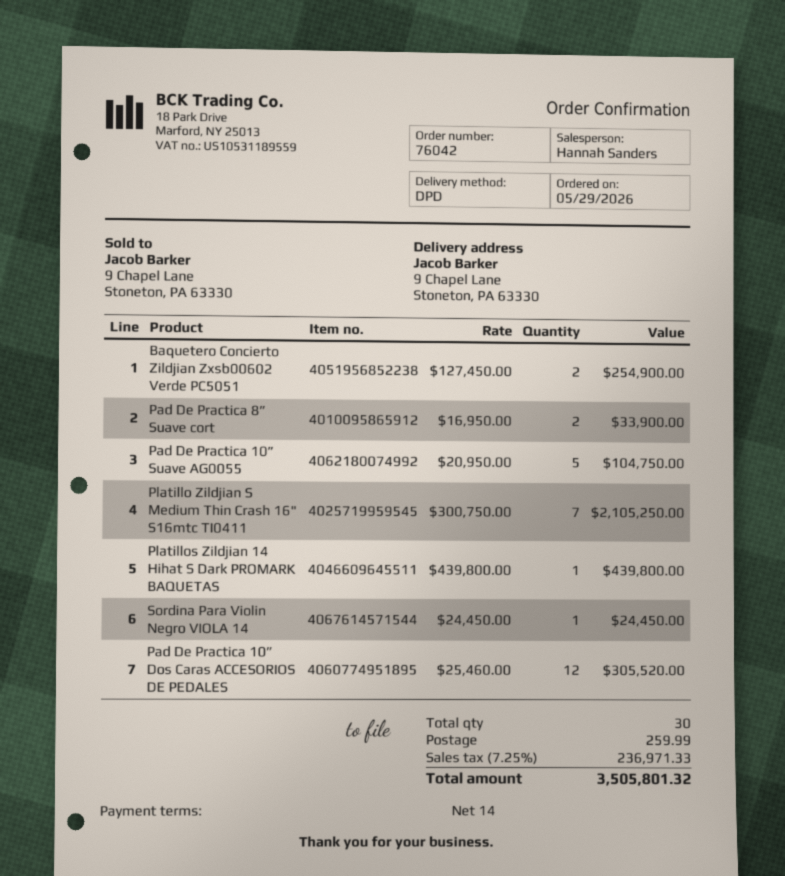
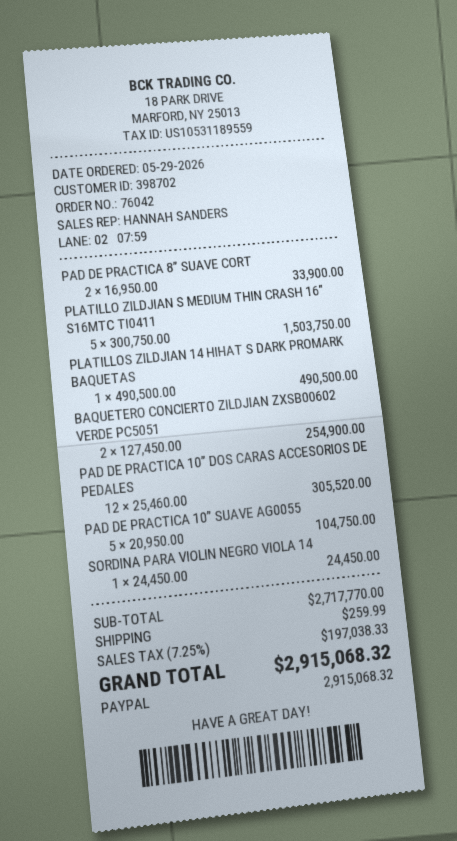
Platillo Zildjian S Medium Thin Crash 16" S16mtc TI0411: 7 x 300750.00 = 2105250.00 -> 5 x 300750.00 = 1503750.00
Platillos Zildjian 14 Hihat S Dark PROMARK BAQUETAS: 1 x 439800.00 = 439800.00 -> 1 x 490500.00 = 490500.00
tax: 7.25% = 236971.33 -> 7.25% = 197038.33
total: 3505801.32 -> 2915068.32

